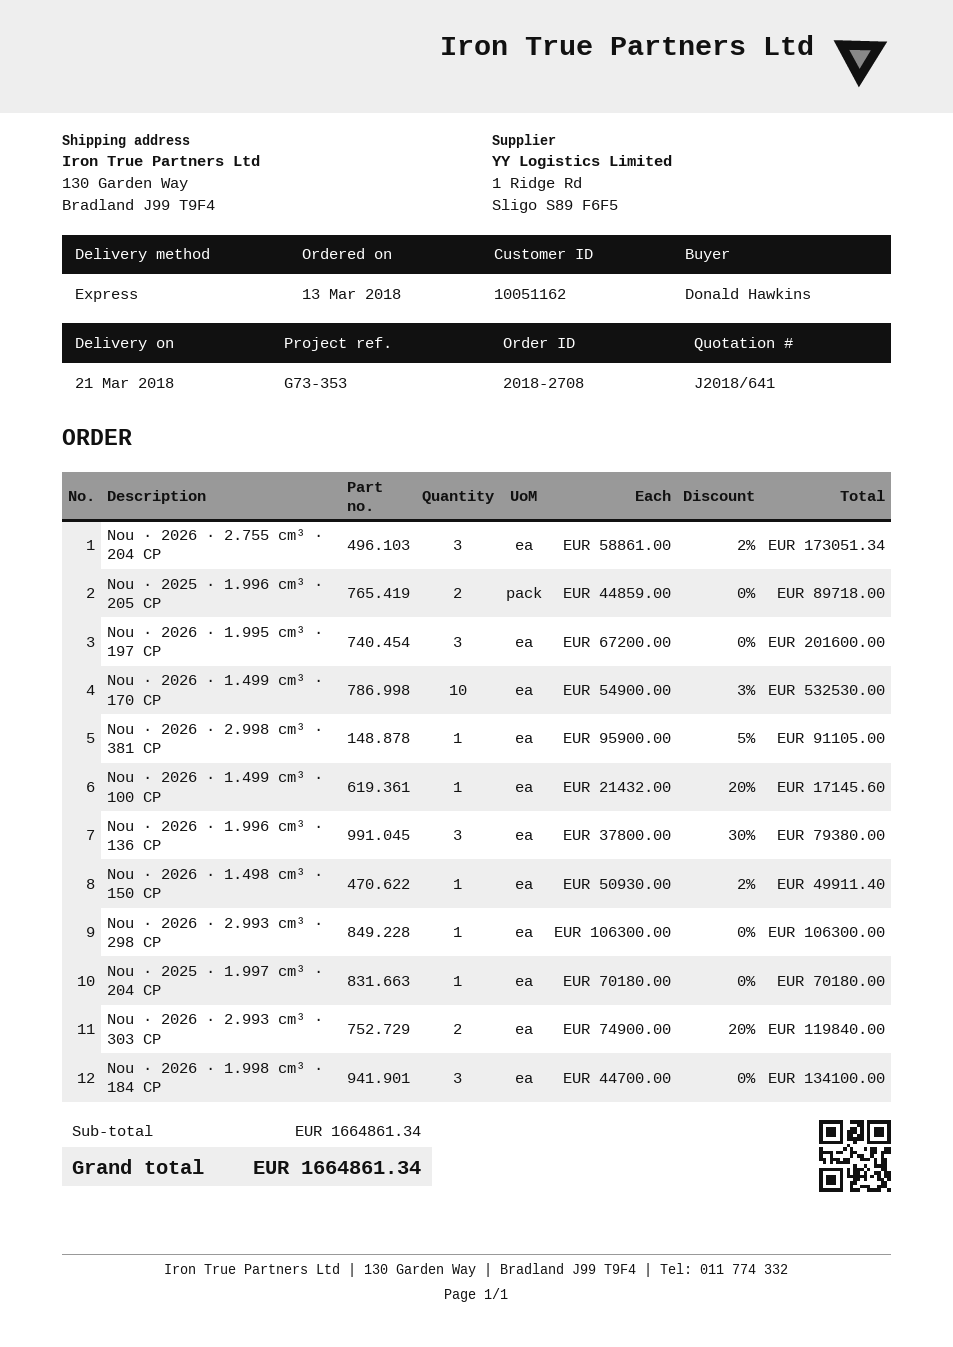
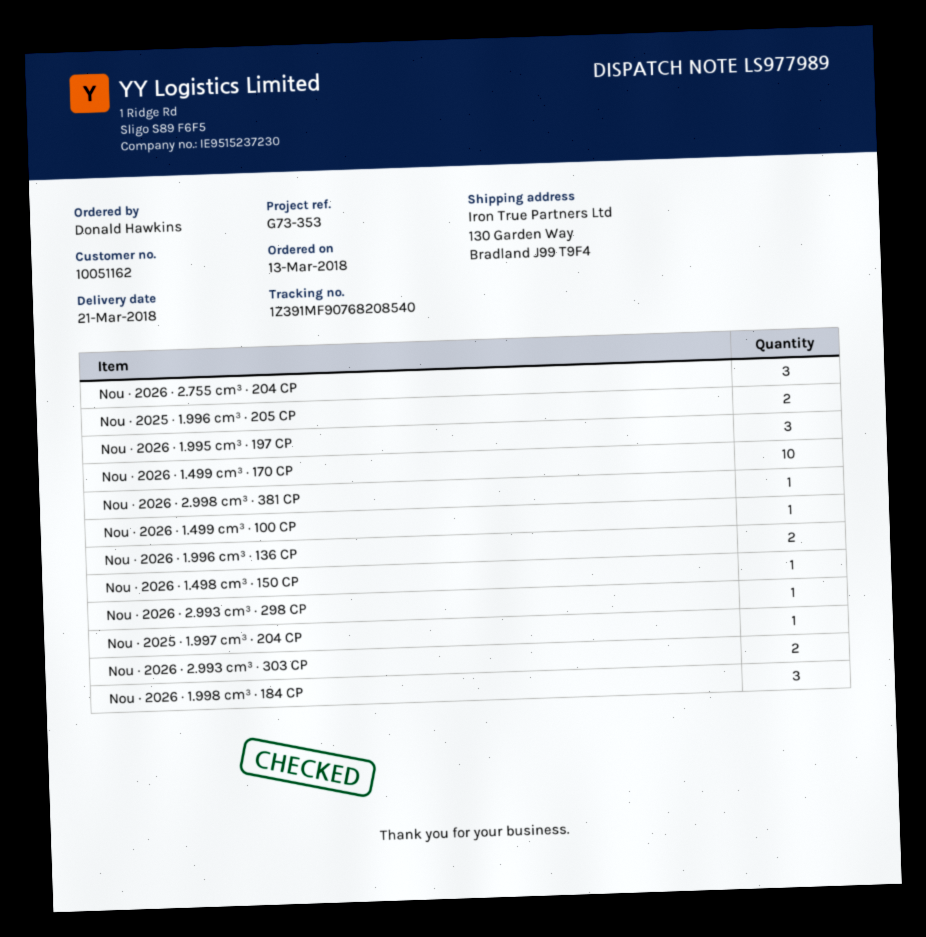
Nou · 2026 · 1.996 cm³ · 136 CP: 3 -> 2

